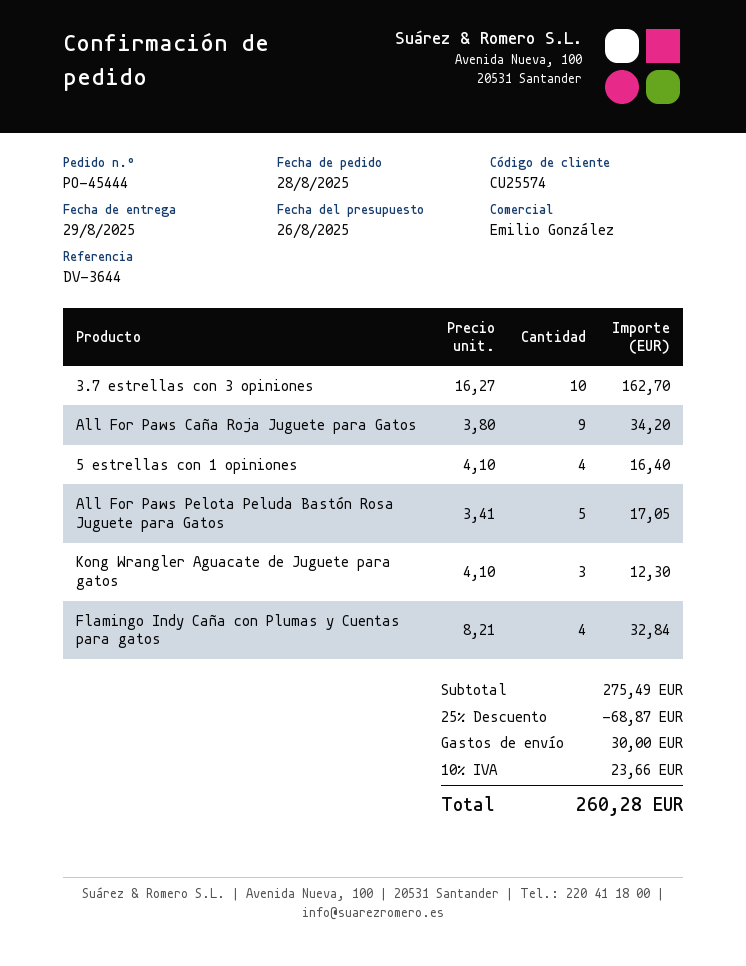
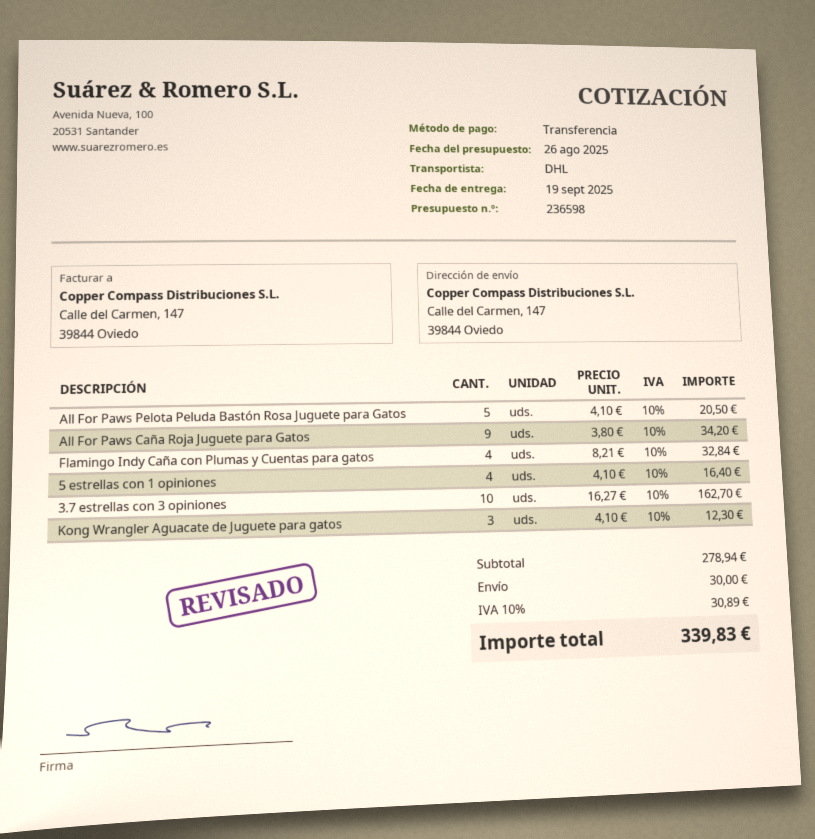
delivery date: 2025-08-29 -> 2025-09-19
All For Paws Pelota Peluda Bastón Rosa Juguete para Gatos: 5 x 3.41 = 17.05 -> 5 x 4.10 = 20.50
subtotal: 275.49 -> 278.94
discount: 25% = 68.87 -> none
tax: 10% = 23.66 -> 10% = 30.89
total: 260.28 -> 339.83

